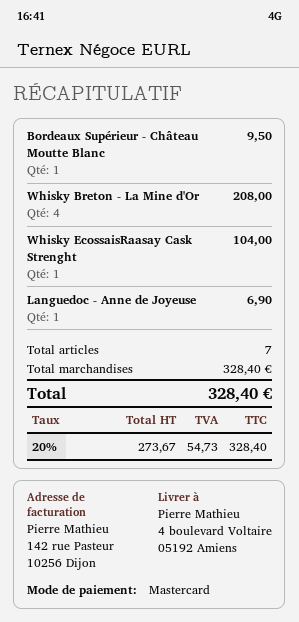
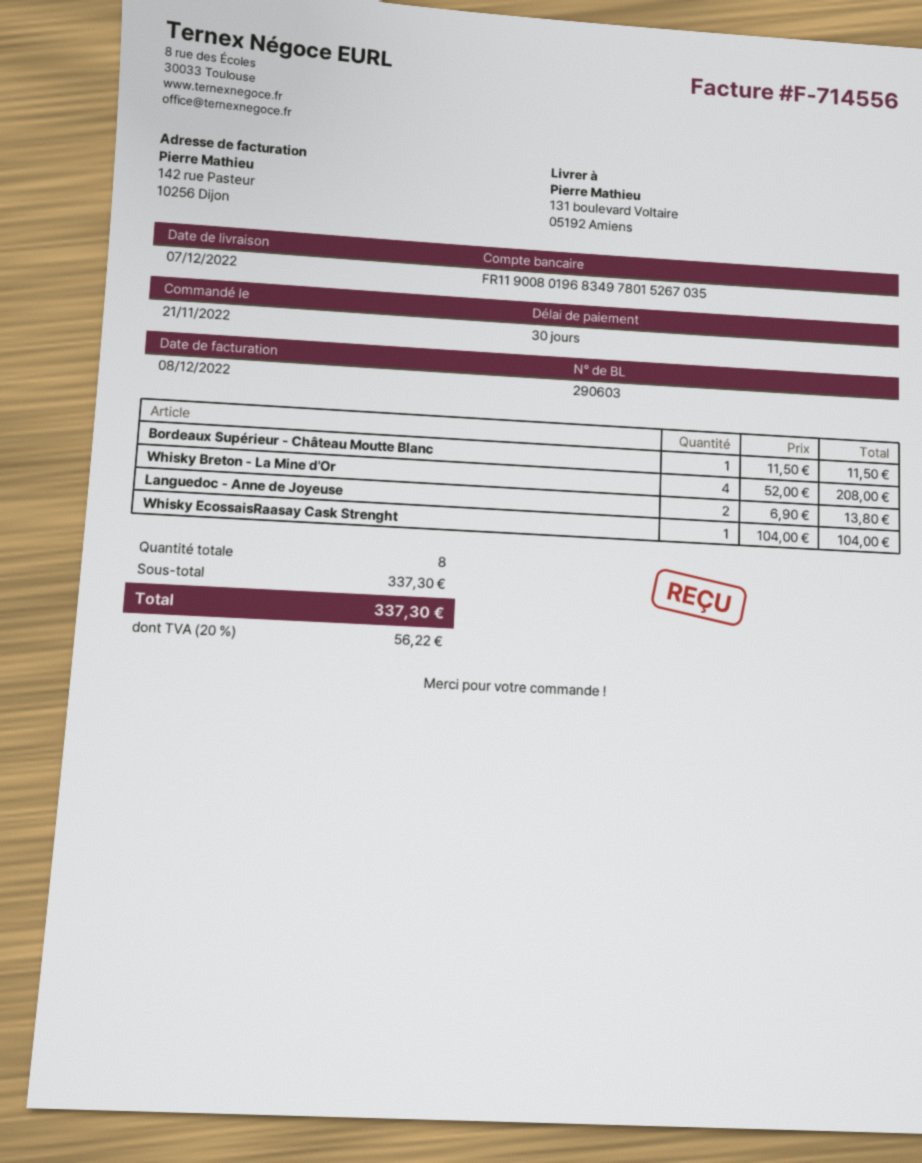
ship to: 4 boulevard Voltaire, 05192 Amiens -> 131 boulevard Voltaire, 05192 Amiens
Bordeaux Supérieur - Château Moutte Blanc: 1 for 9.50 -> 1 for 11.50
Languedoc - Anne de Joyeuse: 1 for 6.90 -> 2 for 13.80
total quantity: 7 -> 8
subtotal: 328.40 -> 337.30
tax: 20% = 54.73 -> 20% = 56.22
total: 328.40 -> 337.30

